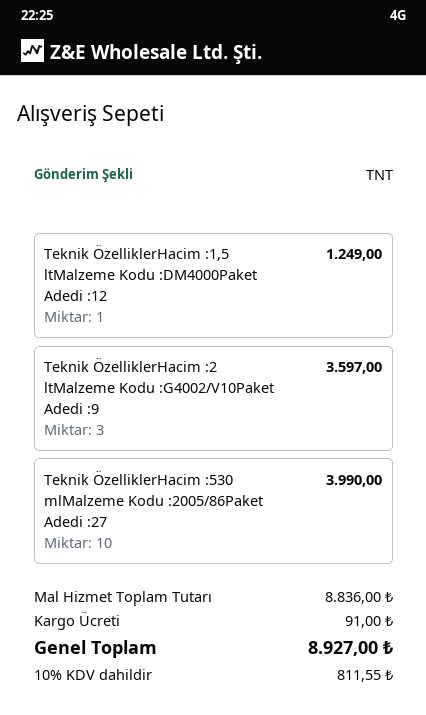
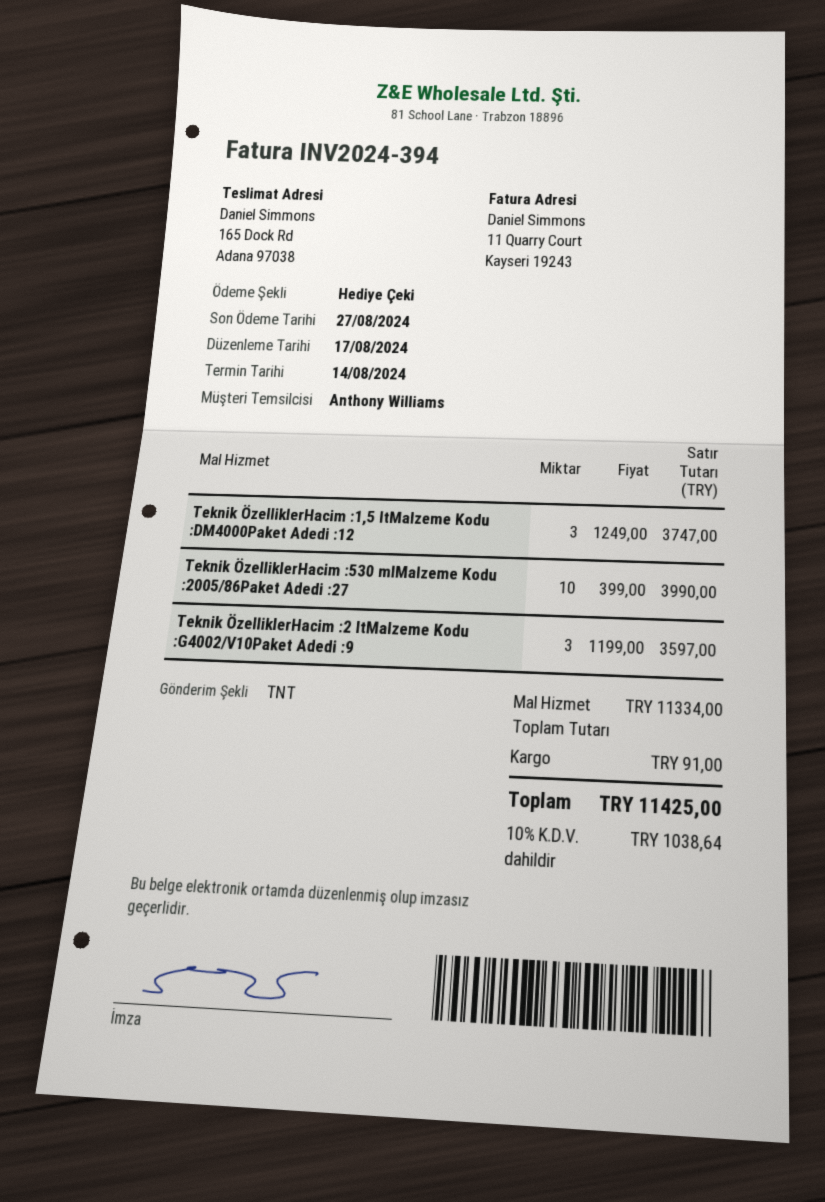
Teknik ÖzelliklerHacim :1,5 ltMalzeme Kodu :DM4000Paket Adedi :12: 1 for 1249.00 -> 3 for 3747.00
subtotal: 8836.00 -> 11334.00
tax: 10% = 811.55 -> 10% = 1038.64
total: 8927.00 -> 11425.00

